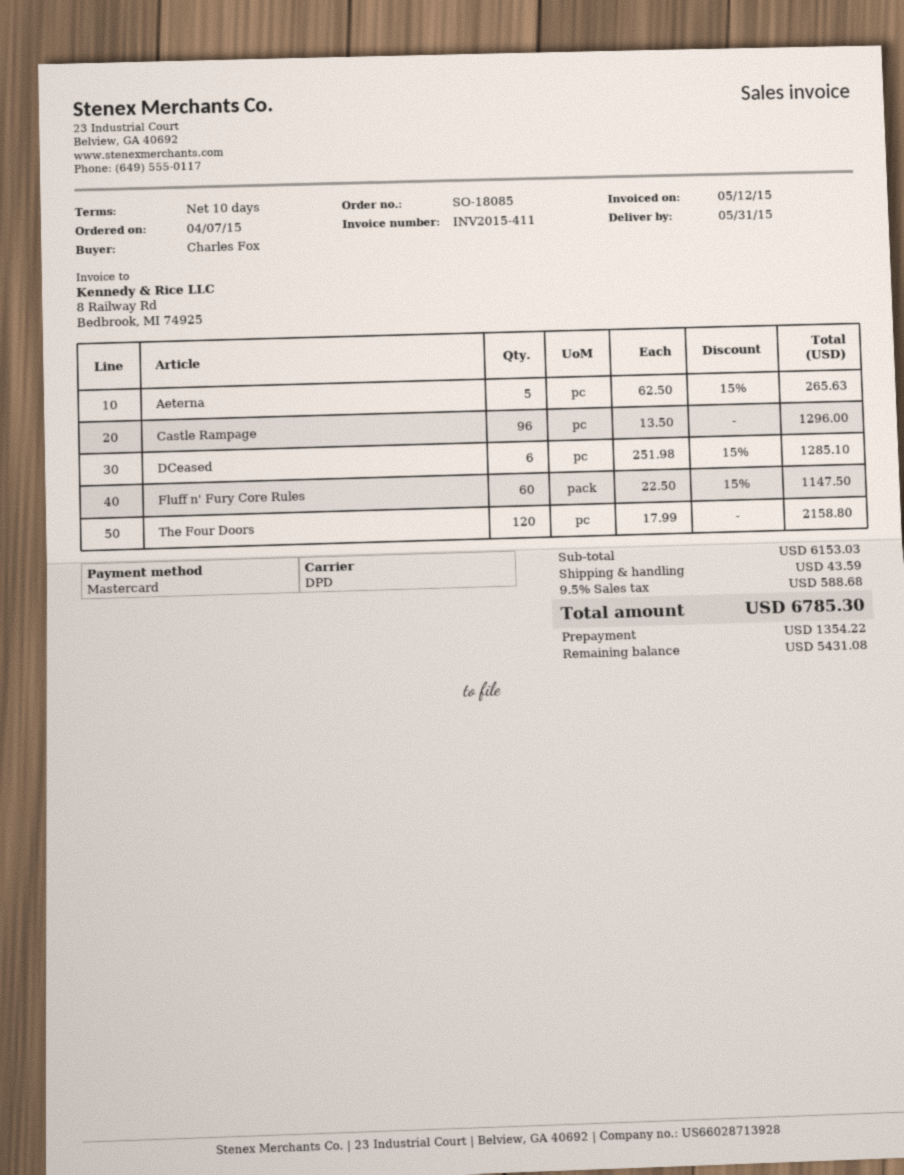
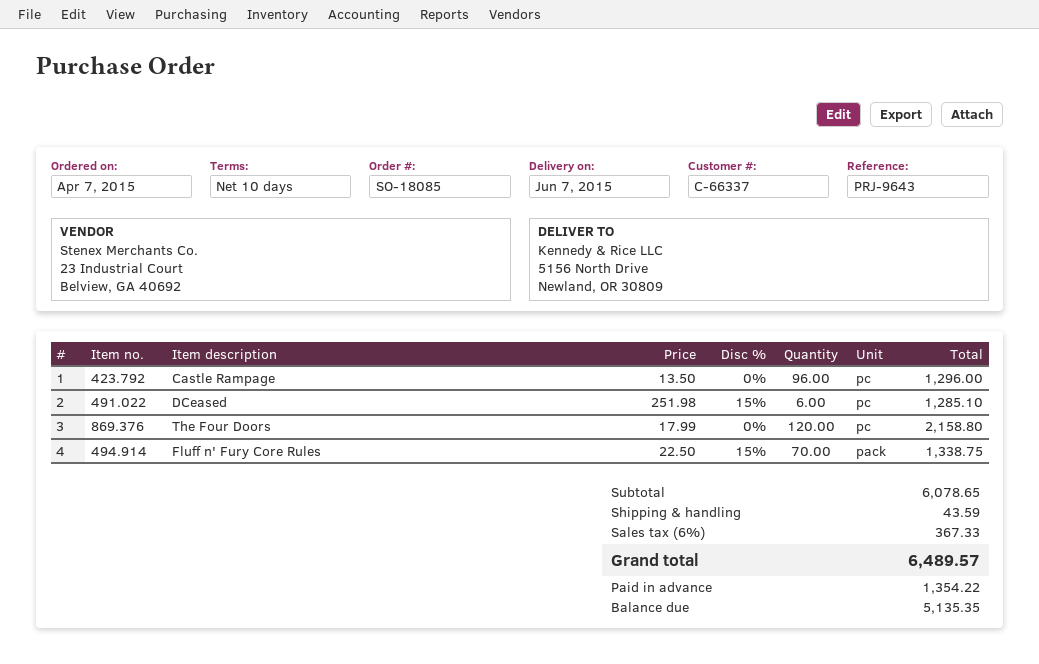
delivery date: 2015-05-31 -> 2015-06-07
Aeterna: 5 x 62.50 - 15% = 265.63 -> none
Fluff n' Fury Core Rules: 60 x 22.50 - 15% = 1147.50 -> 70 x 22.50 - 15% = 1338.75
subtotal: 6153.03 -> 6078.65
tax: 9.5% = 588.68 -> 6% = 367.33
total: 6785.30 -> 6489.57
balance: 5431.08 -> 5135.35

